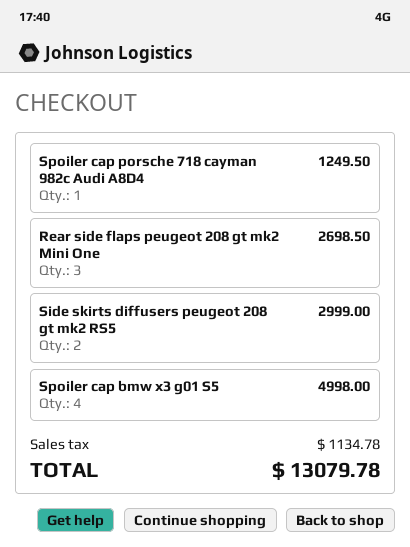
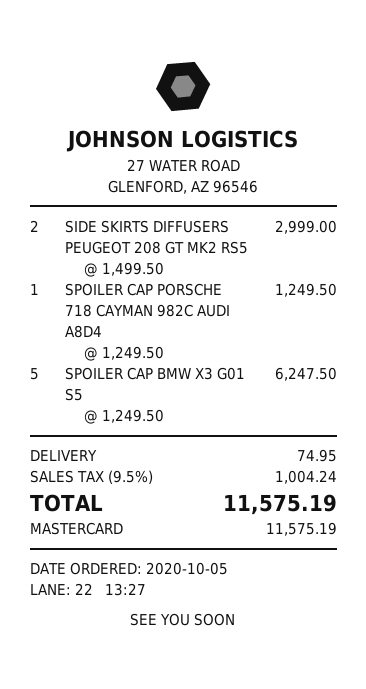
Rear side flaps peugeot 208 gt mk2 Mini One: 3 for 2698.50 -> none
Spoiler cap bmw x3 g01 S5: 4 for 4998.00 -> 5 for 6247.50
shipping: none -> 74.95
tax: 1134.78 -> 1004.24
total: 13079.78 -> 11575.19

